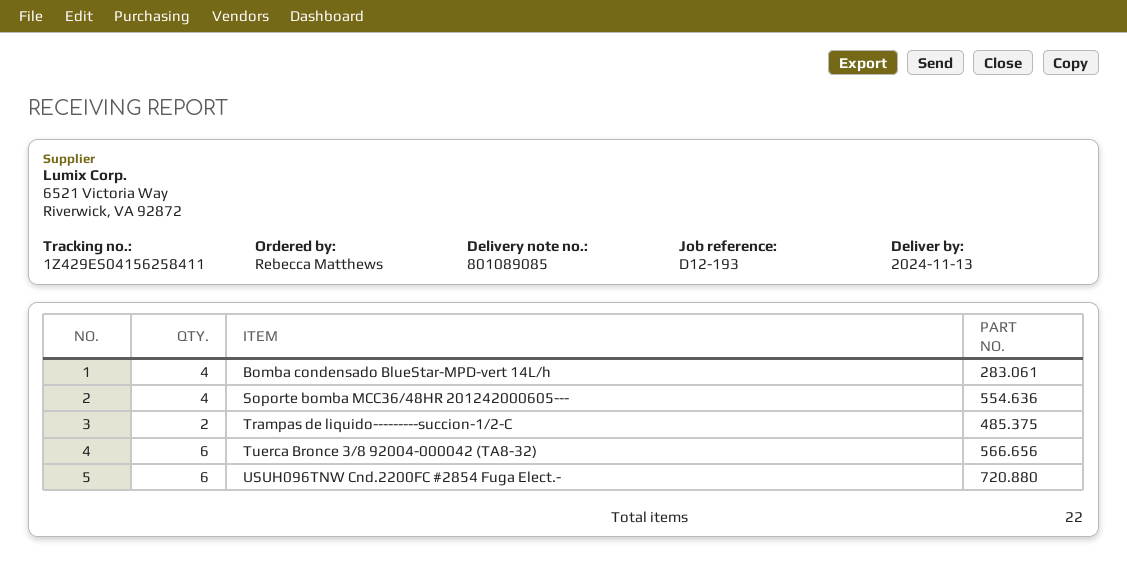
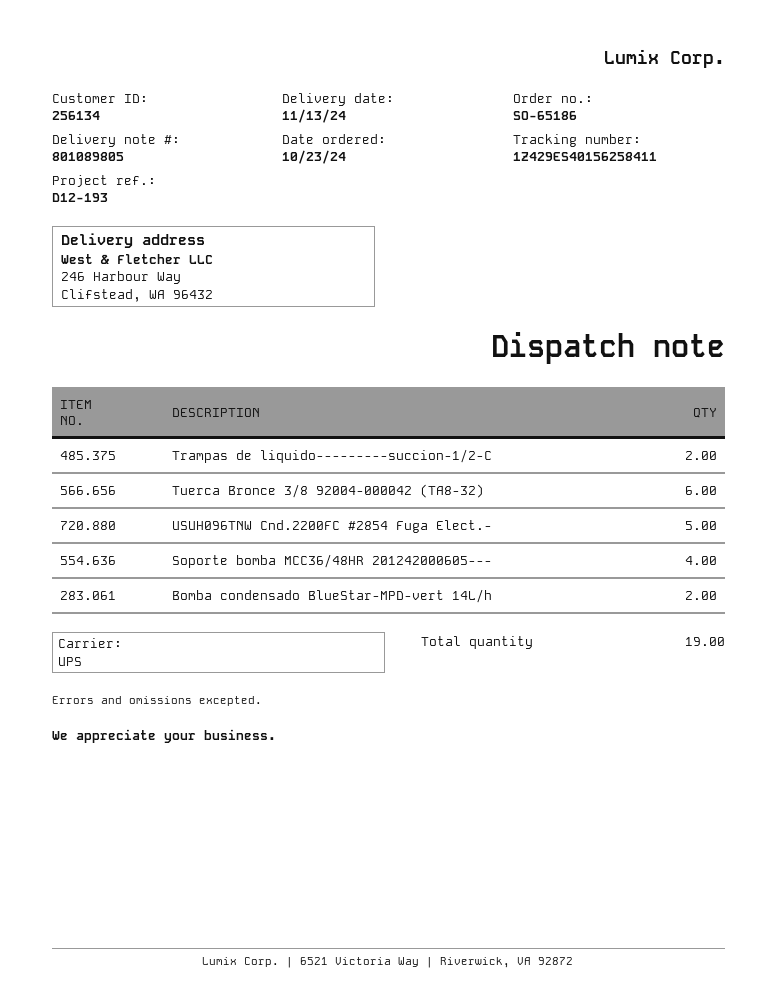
delivery note number: 801089085 -> 801089805
tracking number: 1Z429ES04156258411 -> 1Z429ES40156258411
Bomba condensado BlueStar-MPD-vert 14L/h: 4 -> 2
USUH096TNW Cnd.2200FC #2854 Fuga Elect.-: 6 -> 5
total quantity: 22 -> 19

